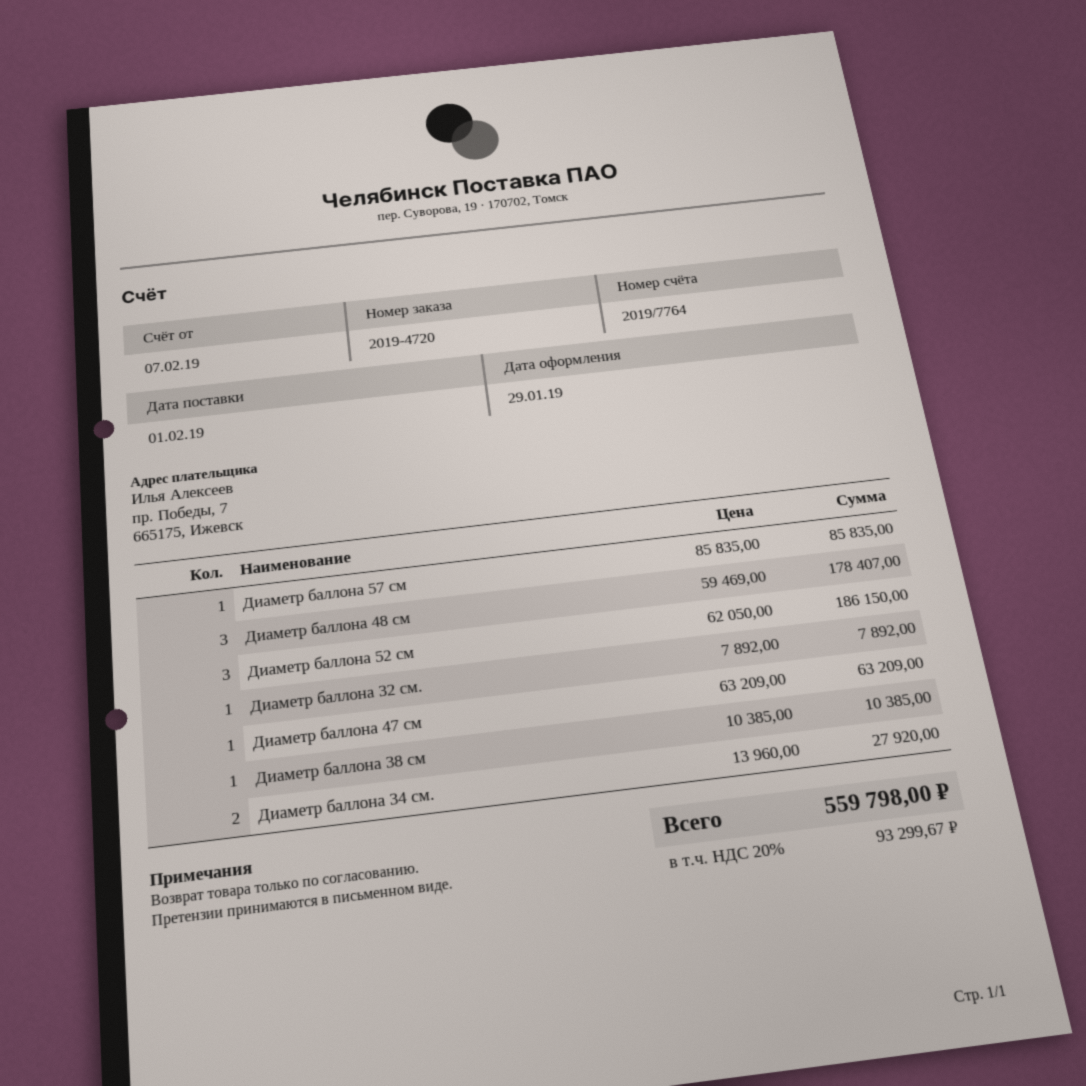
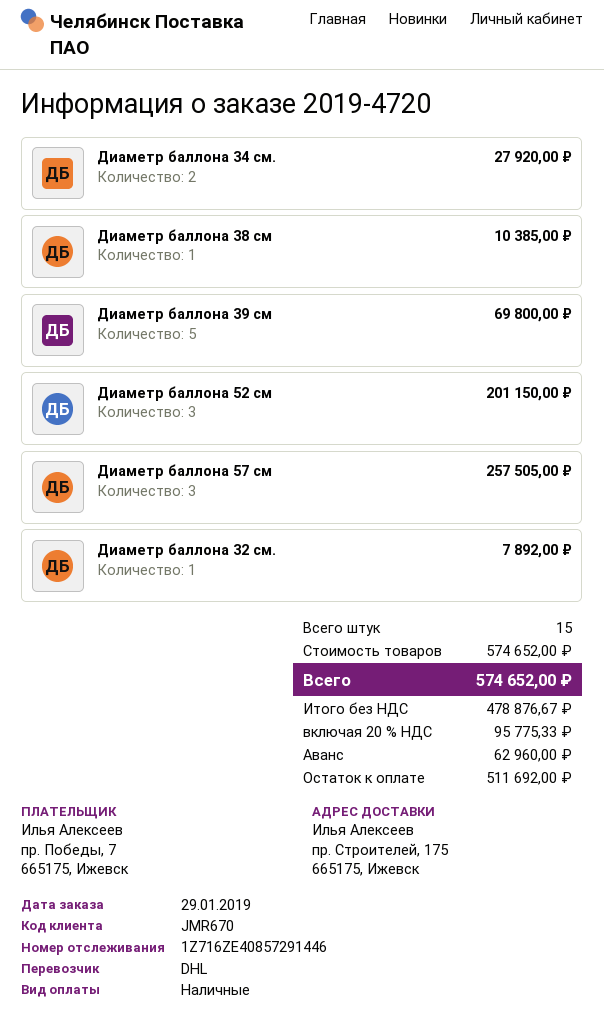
Диаметр баллона 57 см: 1 for 85835.00 -> 3 for 257505.00
Диаметр баллона 48 см: 3 for 178407.00 -> none
Диаметр баллона 52 см: 3 for 186150.00 -> 3 for 201150.00
Диаметр баллона 47 см: 1 for 63209.00 -> none
Диаметр баллона 39 см: none -> 5 for 69800.00
tax: 20% = 93299.67 -> 20% = 95775.33
total: 559798.00 -> 574652.00

